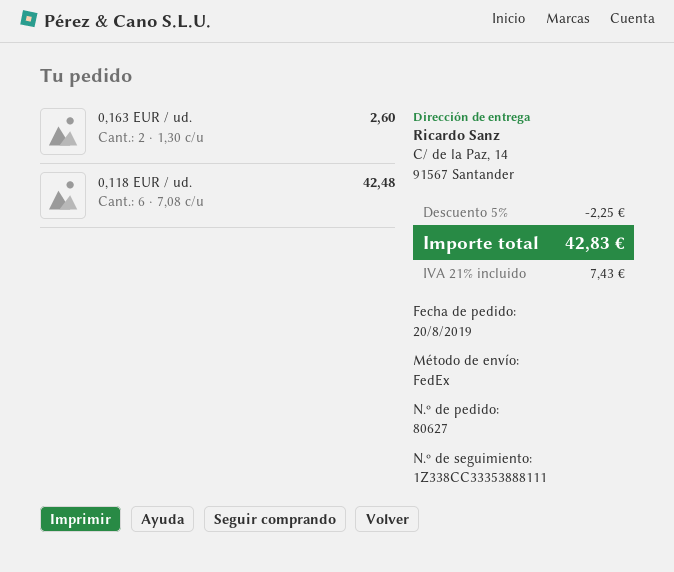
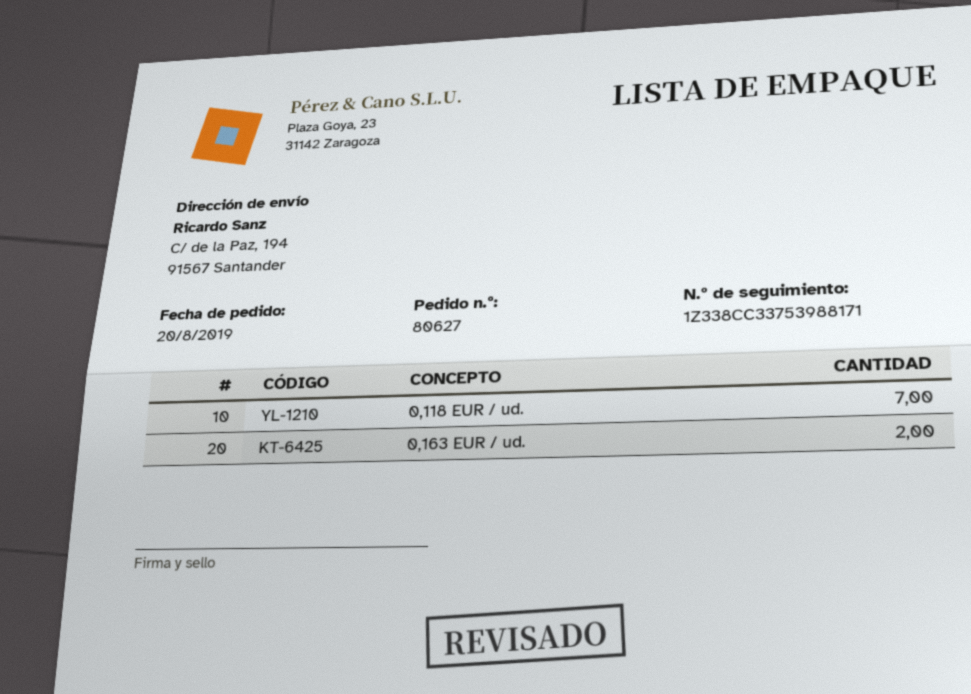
tracking number: 1Z338CC33353888111 -> 1Z338CC33753988171
ship to: C/ de la Paz, 14, 91567 Santander -> C/ de la Paz, 194, 91567 Santander
0,118 EUR / ud.: 6 -> 7

